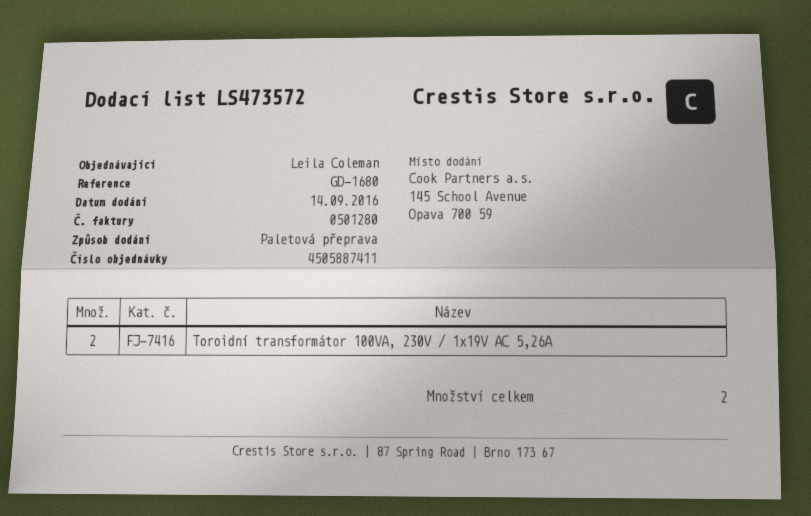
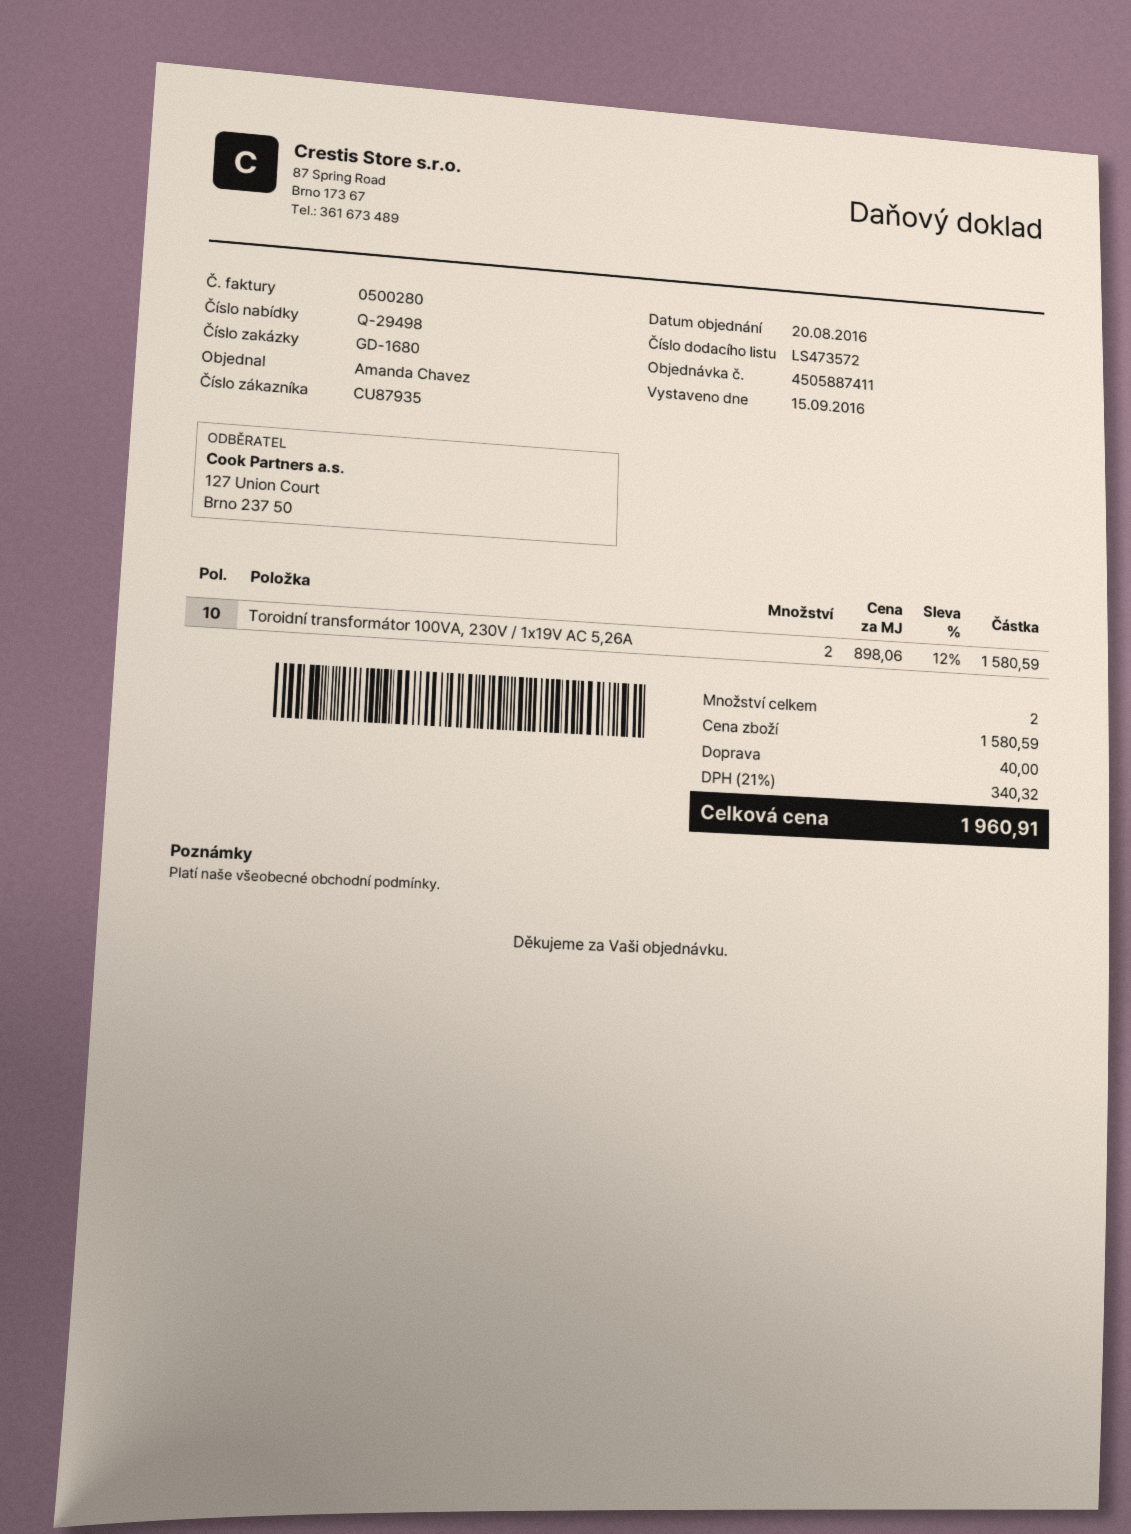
invoice number: 0501280 -> 0500280
ordered by: Leila Coleman -> Amanda Chavez

